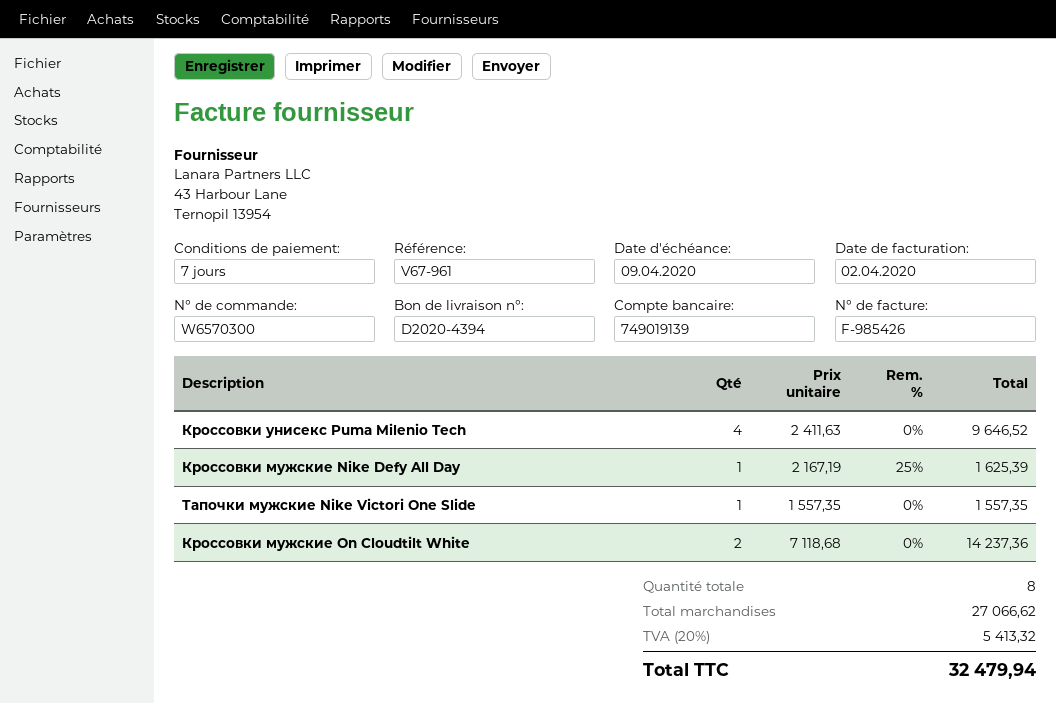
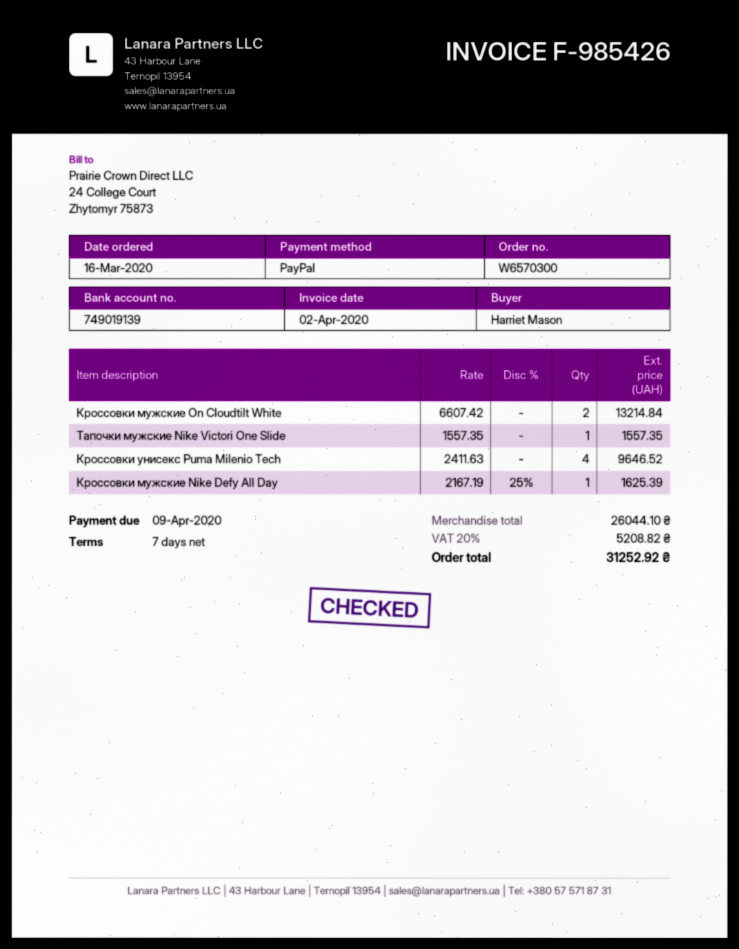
Кроссовки мужские On Cloudtilt White: 2 x 7118.68 = 14237.36 -> 2 x 6607.42 = 13214.84
subtotal: 27066.62 -> 26044.10
tax: 20% = 5413.32 -> 20% = 5208.82
total: 32479.94 -> 31252.92

